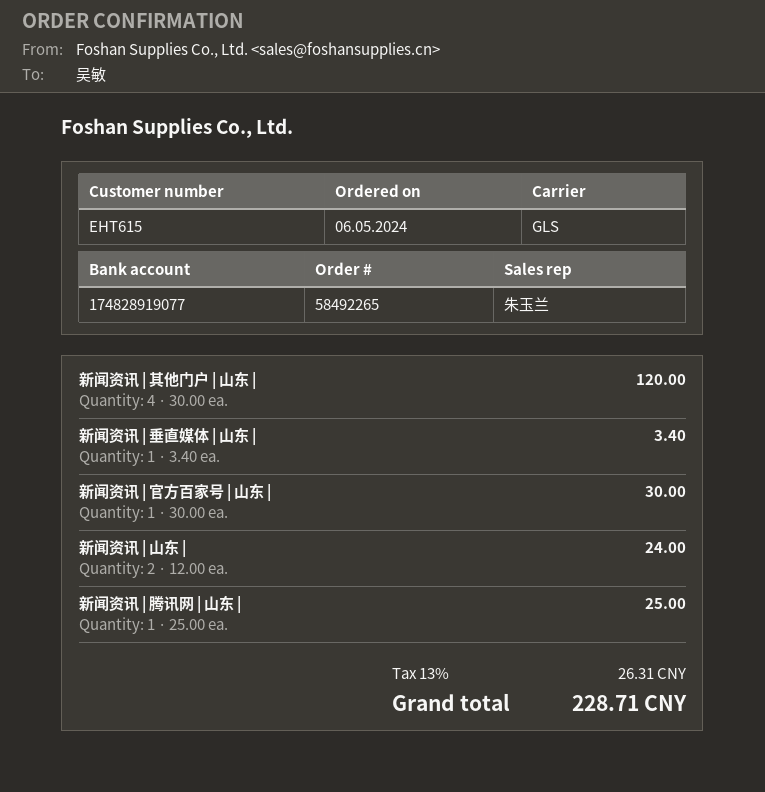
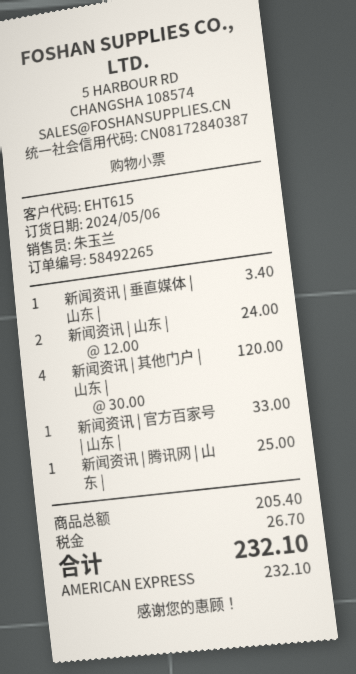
新闻资讯 | 官方百家号 | 山东 |: 1 x 30.00 = 30.00 -> 1 x 33.00 = 33.00
tax: 26.31 -> 26.70
total: 228.71 -> 232.10

